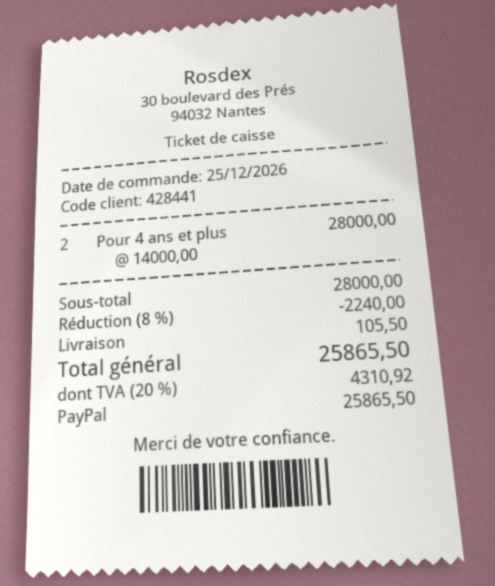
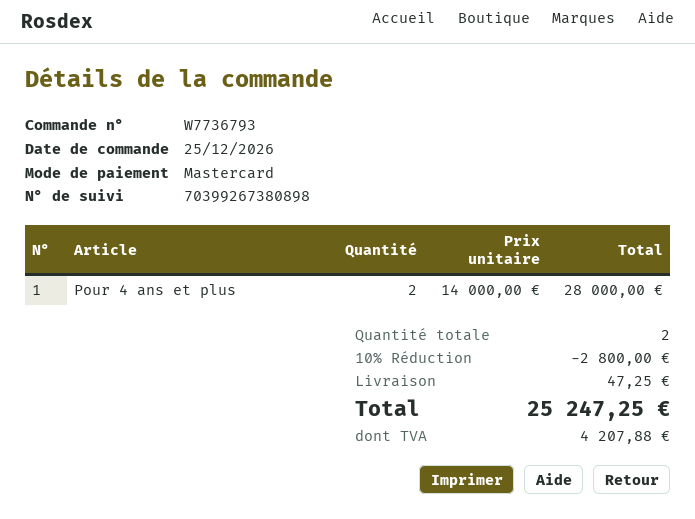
payment method: PayPal -> Mastercard
discount: 8% = 2240.00 -> 10% = 2800.00
shipping: 105.50 -> 47.25
tax: 4310.92 -> 4207.88
total: 25865.50 -> 25247.25

